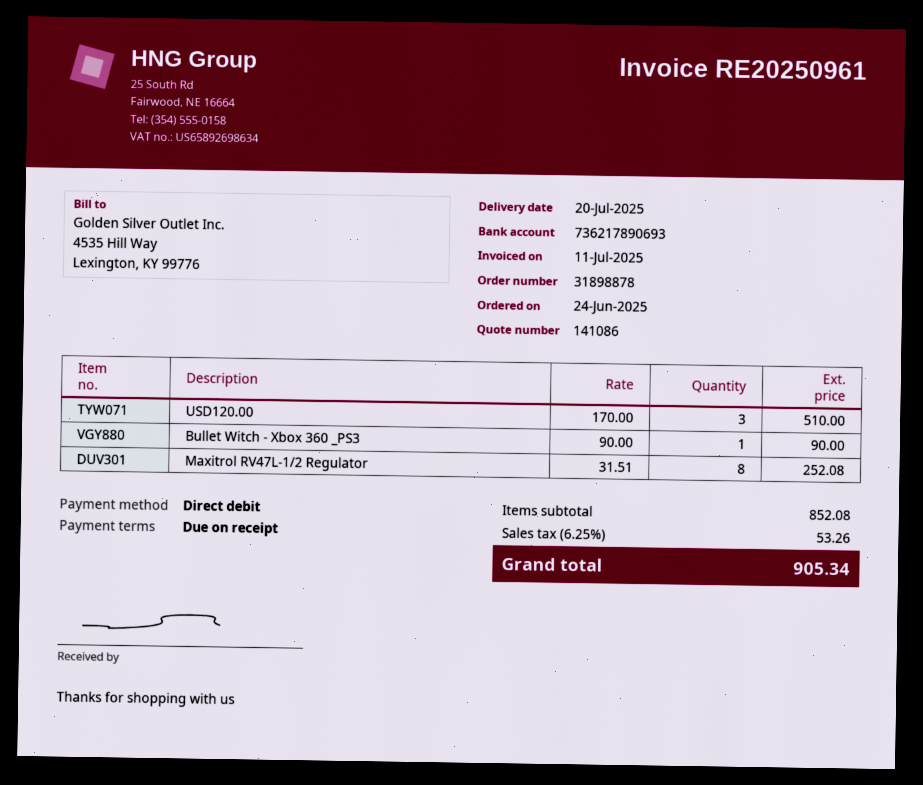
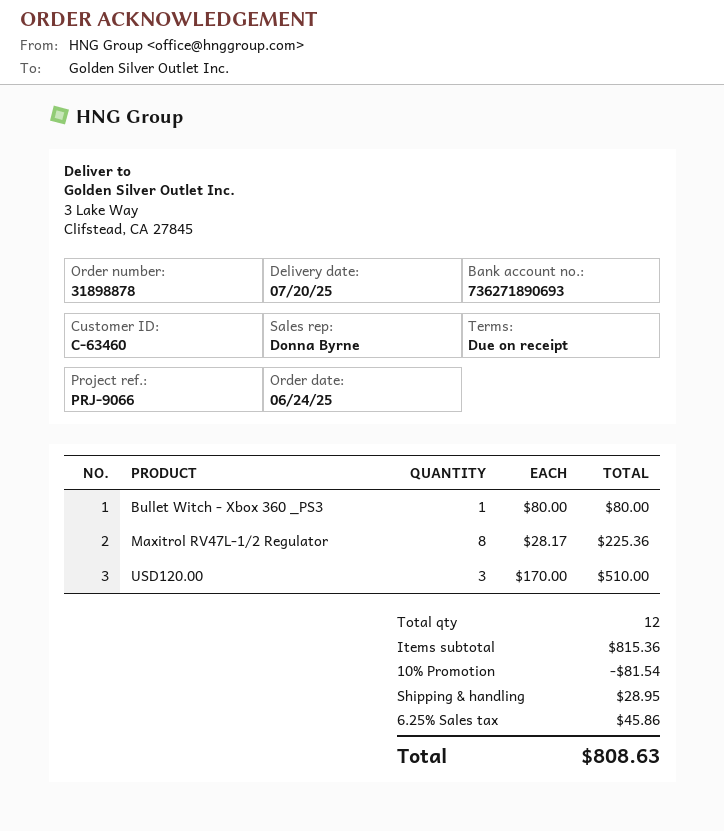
bank account: 736217890693 -> 736271890693
Bullet Witch - Xbox 360 _PS3: 1 x 90.00 = 90.00 -> 1 x 80.00 = 80.00
Maxitrol RV47L-1/2 Regulator: 8 x 31.51 = 252.08 -> 8 x 28.17 = 225.36
subtotal: 852.08 -> 815.36
discount: none -> 10% = 81.54
shipping: none -> 28.95
tax: 6.25% = 53.26 -> 6.25% = 45.86
total: 905.34 -> 808.63

